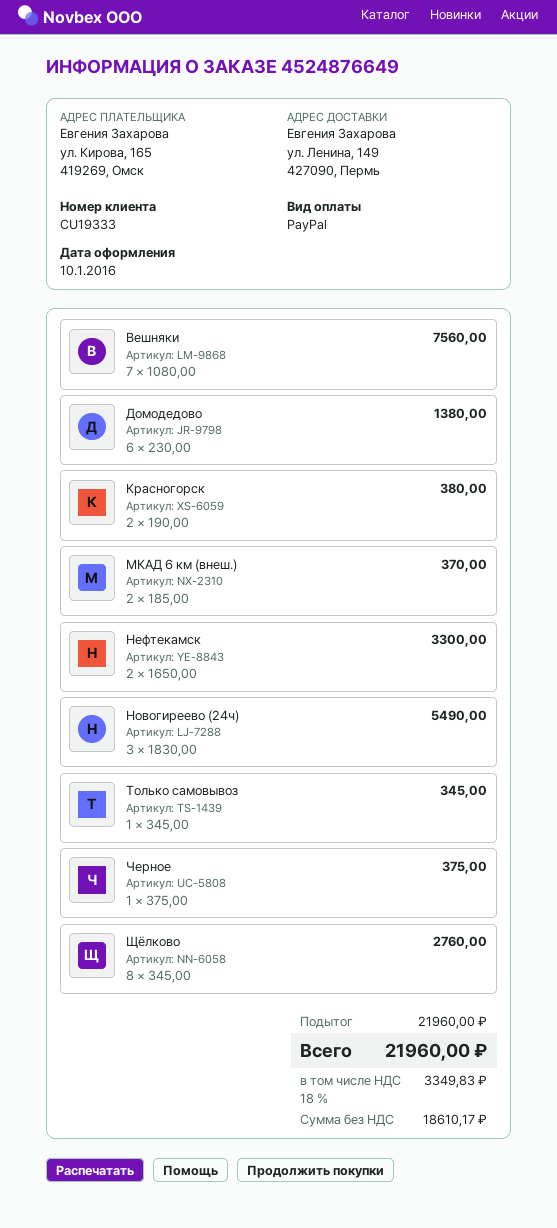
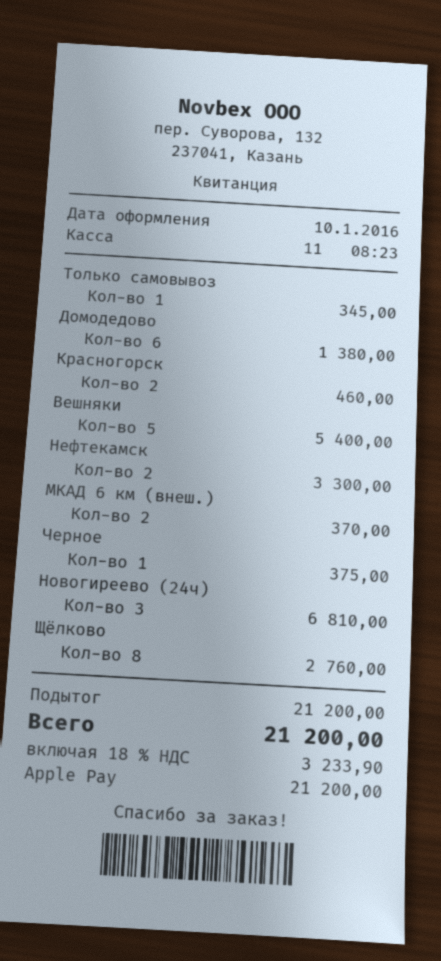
payment method: PayPal -> Apple Pay
Вешняки: 7 for 7560.00 -> 5 for 5400.00
Красногорск: 2 for 380.00 -> 2 for 460.00
Новогиреево (24ч): 3 for 5490.00 -> 3 for 6810.00
subtotal: 21960.00 -> 21200.00
tax: 18% = 3349.83 -> 18% = 3233.90
total: 21960.00 -> 21200.00

